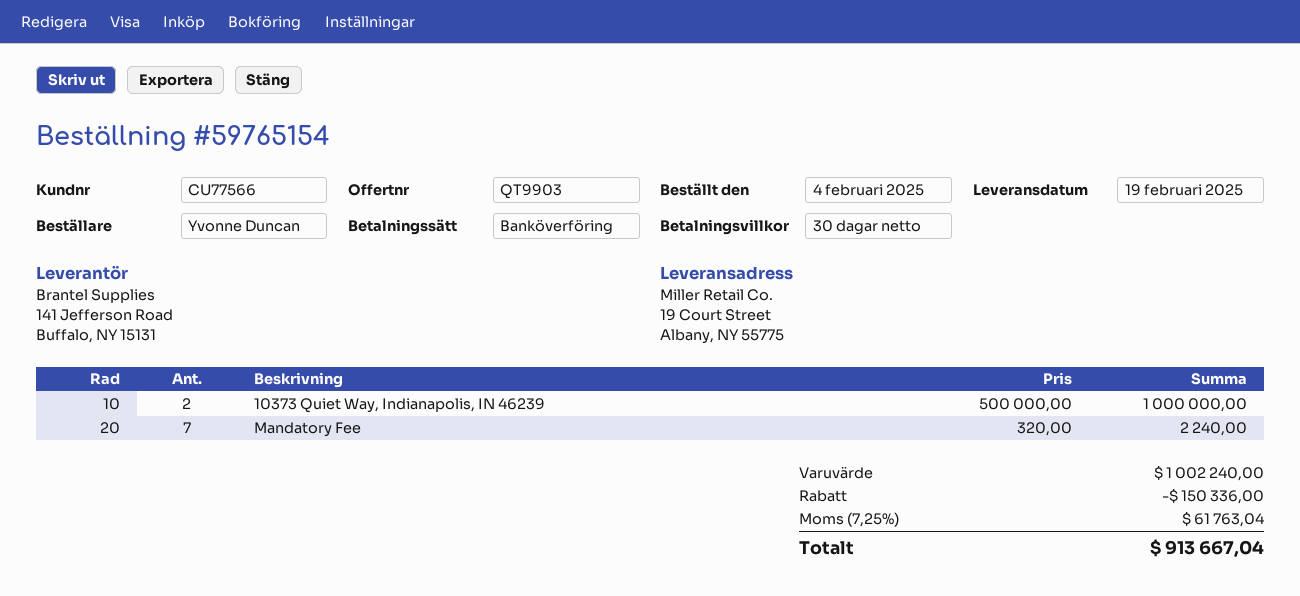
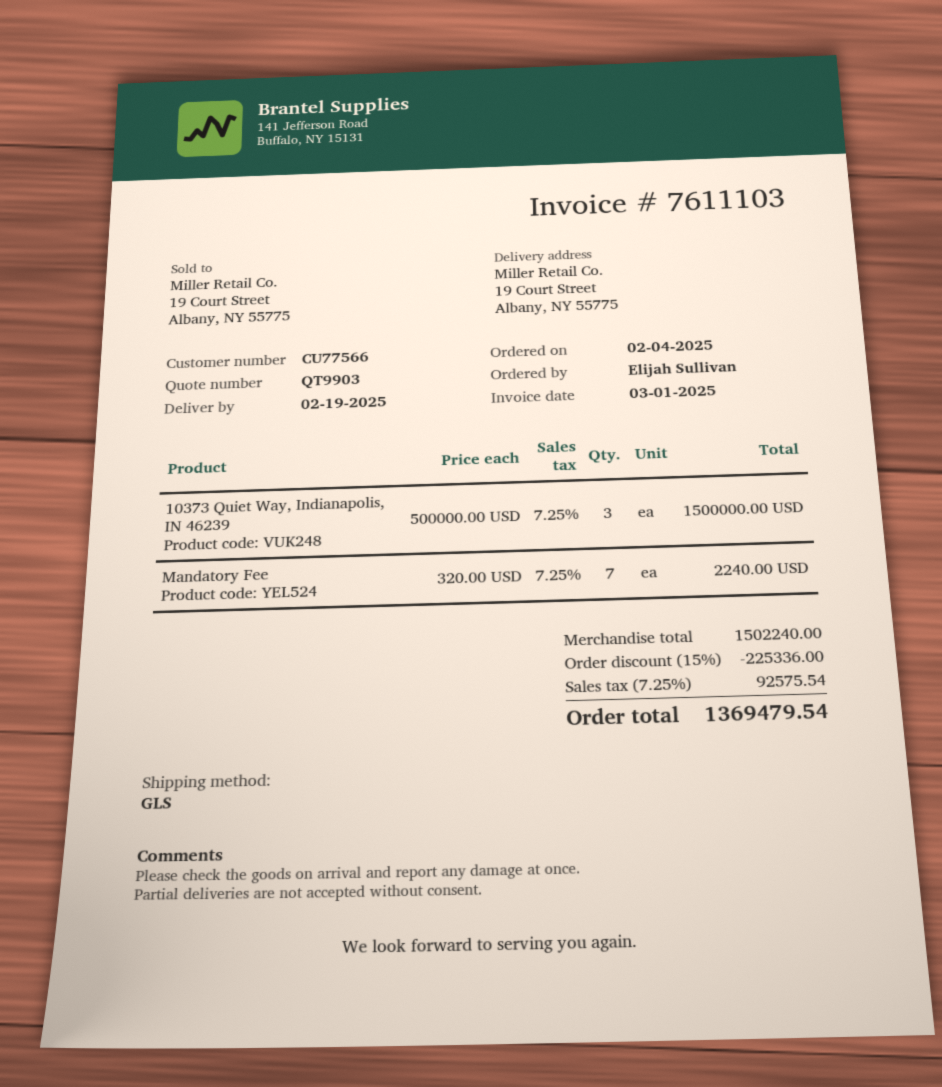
ordered by: Yvonne Duncan -> Elijah Sullivan
10373 Quiet Way, Indianapolis, IN 46239: 2 x 500000.00 = 1000000.00 -> 3 x 500000.00 = 1500000.00
subtotal: 1002240.00 -> 1502240.00
discount: 150336.00 -> 225336.00
tax: 7.25% = 61763.04 -> 7.25% = 92575.54
total: 913667.04 -> 1369479.54

